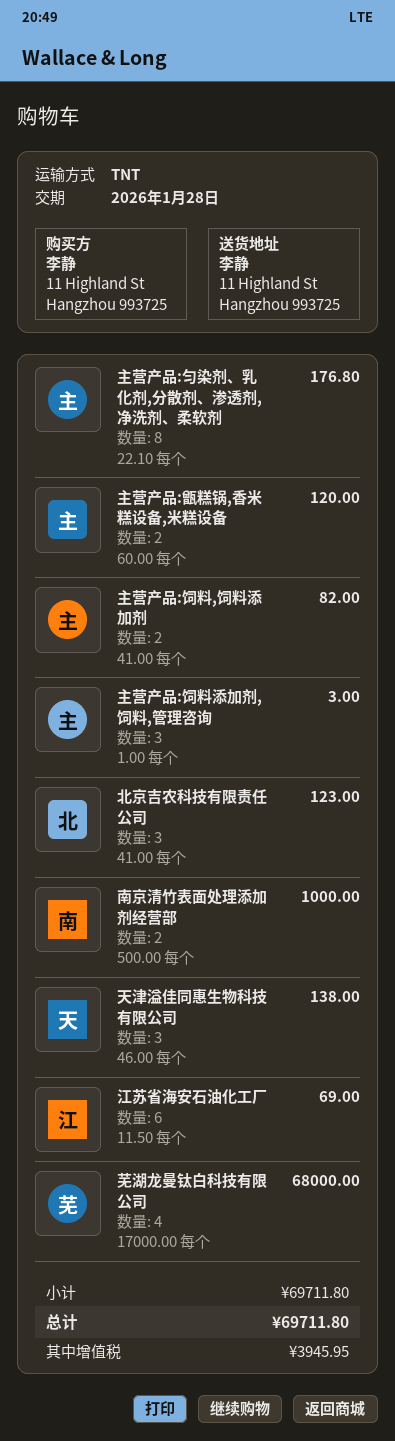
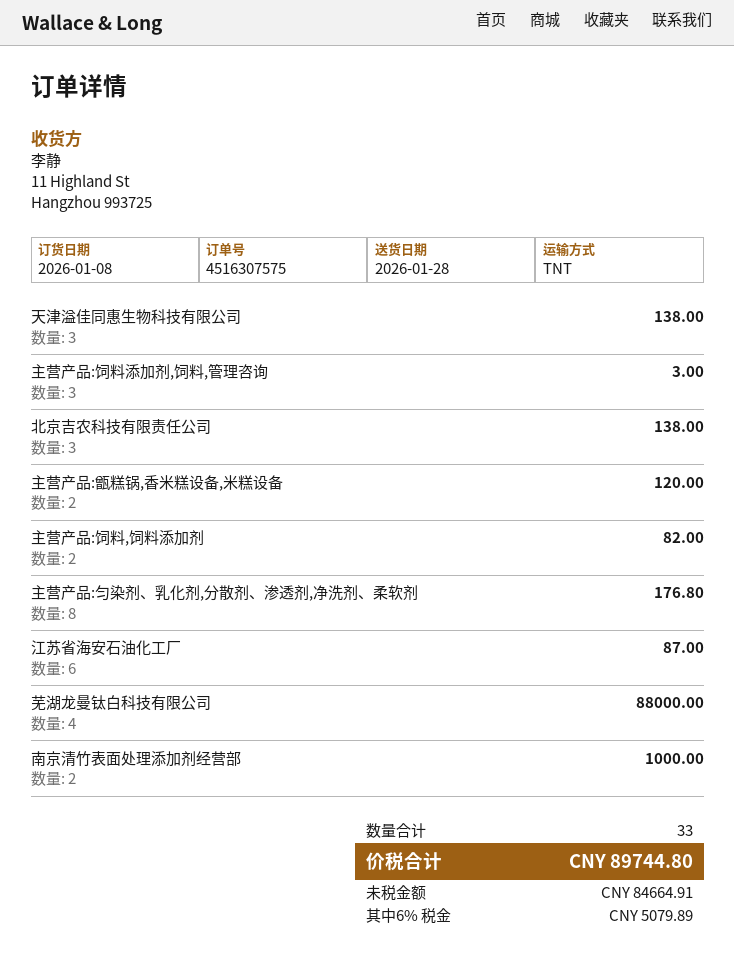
北京吉农科技有限责任公司: 3 for 123.00 -> 3 for 138.00
江苏省海安石油化工厂: 6 for 69.00 -> 6 for 87.00
芜湖龙曼钛白科技有限公司: 4 for 68000.00 -> 4 for 88000.00
tax: 3945.95 -> 5079.89
total: 69711.80 -> 89744.80

